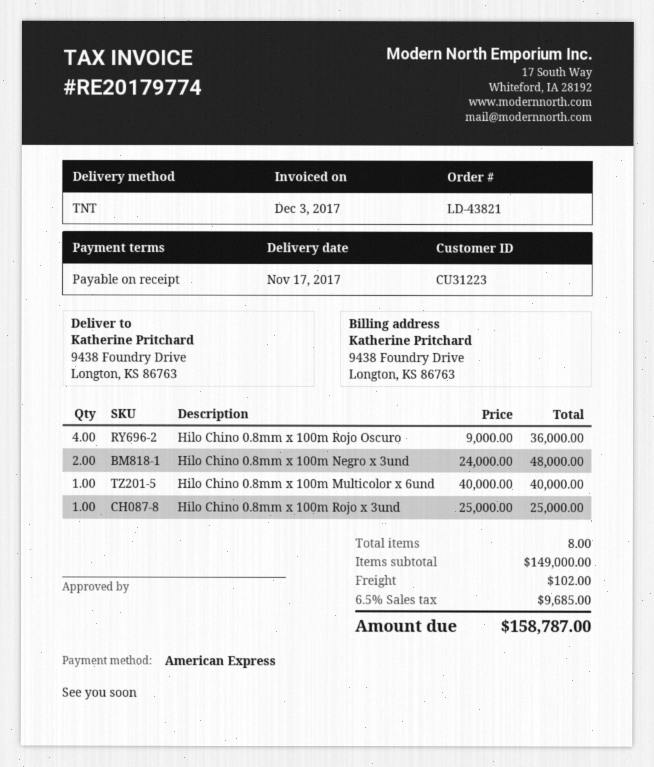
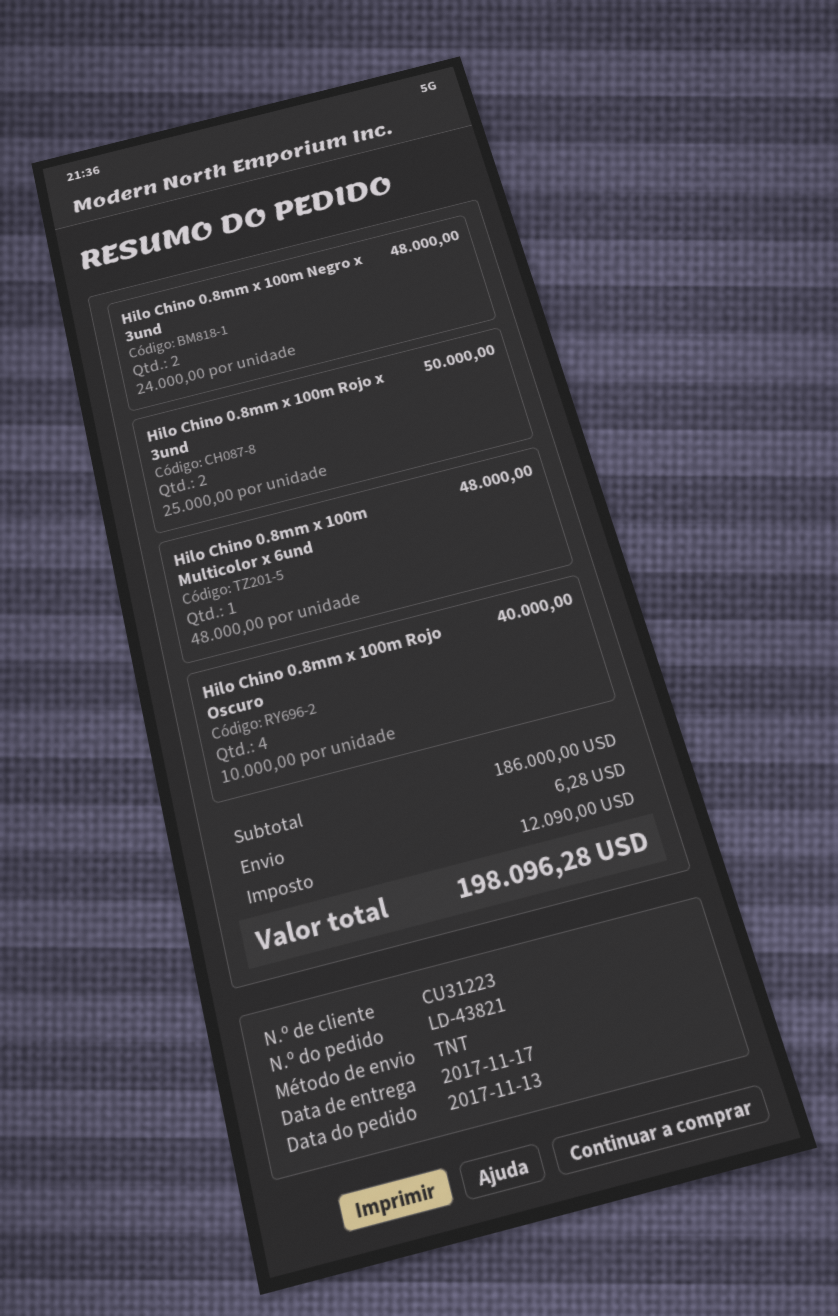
Hilo Chino 0.8mm x 100m Rojo Oscuro: 4 x 9000.00 = 36000.00 -> 4 x 10000.00 = 40000.00
Hilo Chino 0.8mm x 100m Multicolor x 6und: 1 x 40000.00 = 40000.00 -> 1 x 48000.00 = 48000.00
Hilo Chino 0.8mm x 100m Rojo x 3und: 1 x 25000.00 = 25000.00 -> 2 x 25000.00 = 50000.00
subtotal: 149000.00 -> 186000.00
shipping: 102.00 -> 6.28
tax: 9685.00 -> 12090.00
total: 158787.00 -> 198096.28

